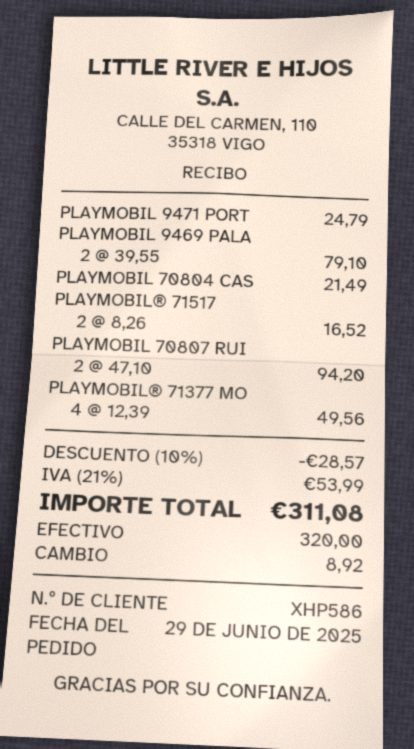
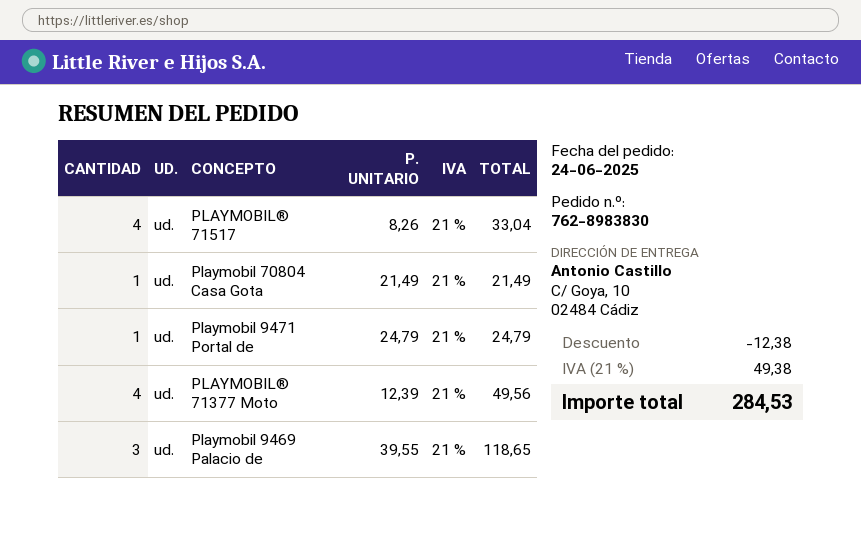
order date: 2025-06-29 -> 2025-06-24
PLAYMOBIL 9469 PALA: 2 x 39.55 = 79.10 -> 3 x 39.55 = 118.65
PLAYMOBIL® 71517: 2 x 8.26 = 16.52 -> 4 x 8.26 = 33.04
PLAYMOBIL 70807 RUI: 2 x 47.10 = 94.20 -> none
discount: 28.57 -> 12.38
tax: 21% = 53.99 -> 21% = 49.38
total: 311.08 -> 284.53

